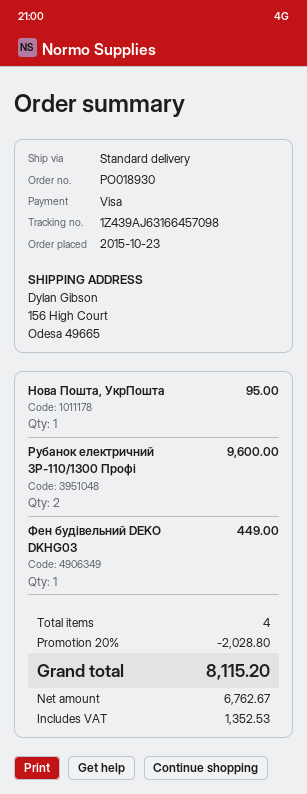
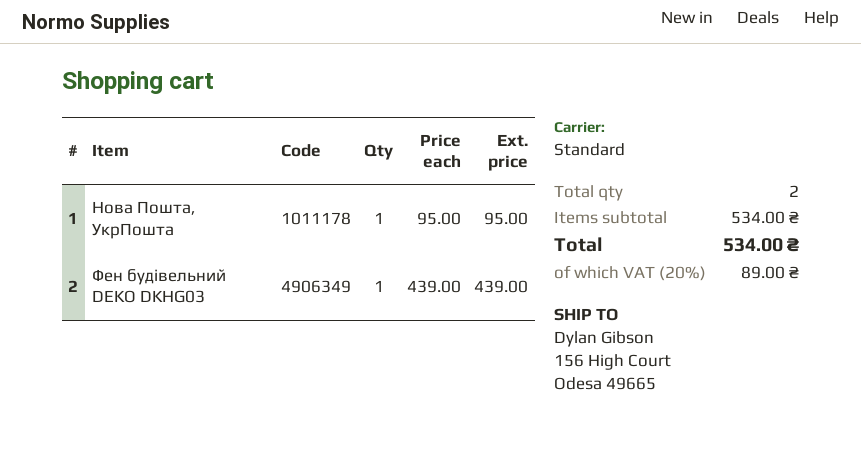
Рубанок електричний ЗР-110/1300 Профі: 2 for 9600.00 -> none
Фен будівельний DEKO DKHG03: 1 for 449.00 -> 1 for 439.00
total quantity: 4 -> 2
discount: 20% = 2028.80 -> none
tax: 1352.53 -> 89.00
total: 8115.20 -> 534.00

